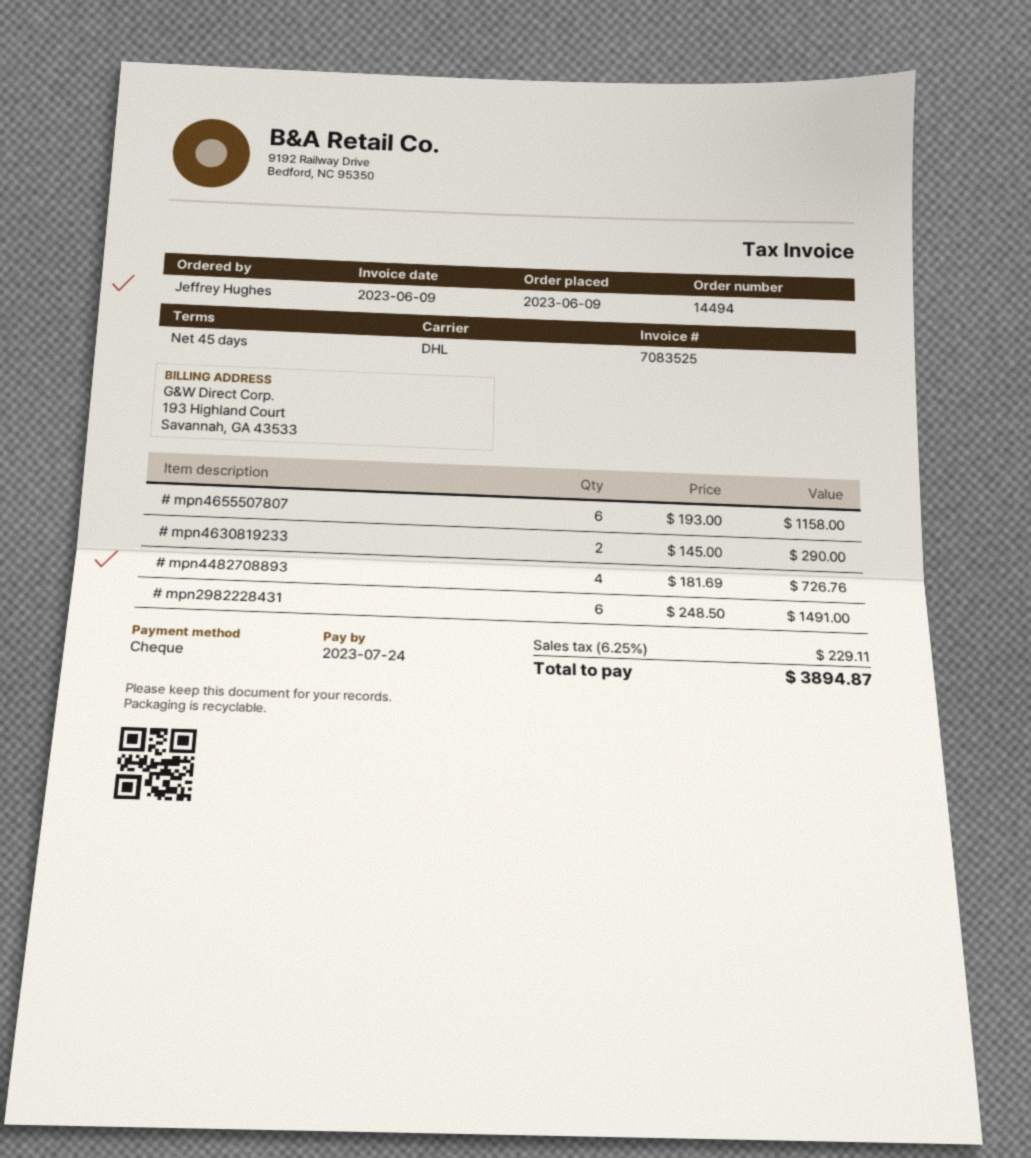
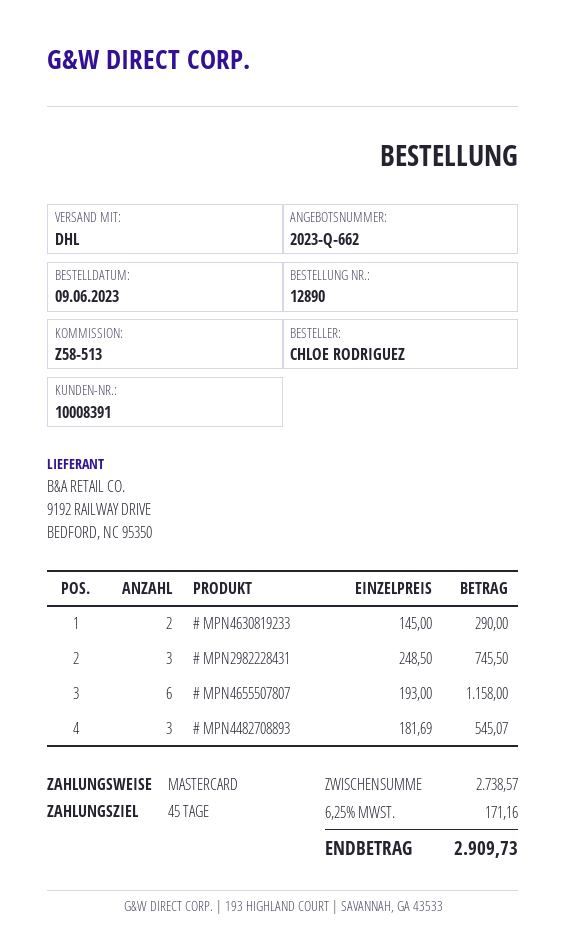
order number: 14494 -> 12890
ordered by: Jeffrey Hughes -> CHLOE RODRIGUEZ
payment method: cheque -> Mastercard
# mpn4482708893: 4 x 181.69 = 726.76 -> 3 x 181.69 = 545.07
# mpn2982228431: 6 x 248.50 = 1491.00 -> 3 x 248.50 = 745.50
tax: 6.25% = 229.11 -> 6.25% = 171.16
total: 3894.87 -> 2909.73

